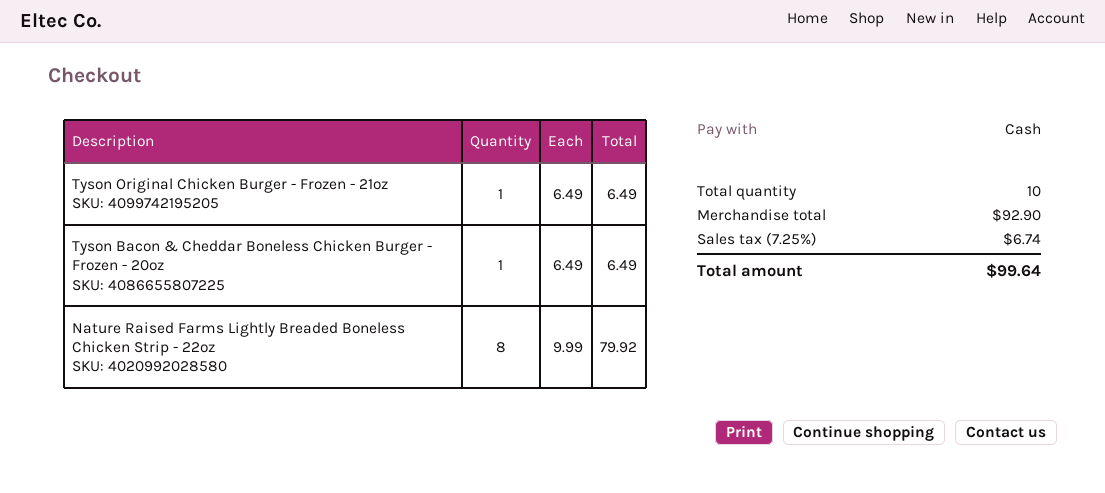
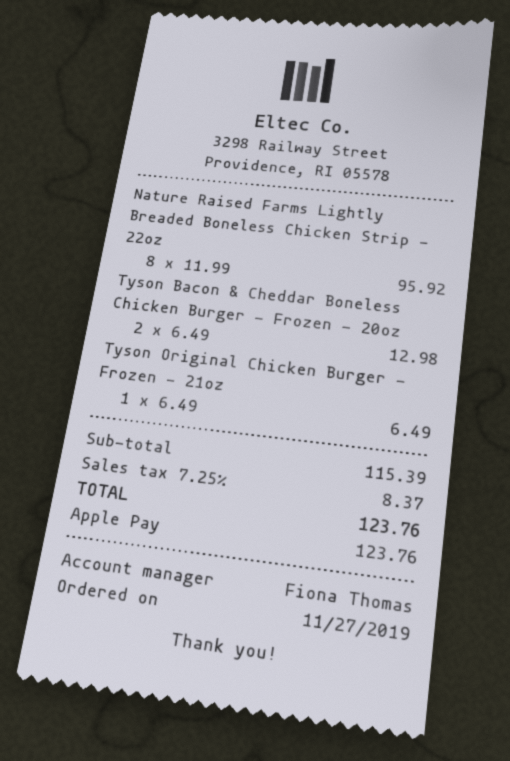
payment method: cash -> Apple Pay
Tyson Bacon & Cheddar Boneless Chicken Burger - Frozen - 20oz: 1 x 6.49 = 6.49 -> 2 x 6.49 = 12.98
Nature Raised Farms Lightly Breaded Boneless Chicken Strip - 22oz: 8 x 9.99 = 79.92 -> 8 x 11.99 = 95.92
subtotal: 92.90 -> 115.39
tax: 7.25% = 6.74 -> 7.25% = 8.37
total: 99.64 -> 123.76

